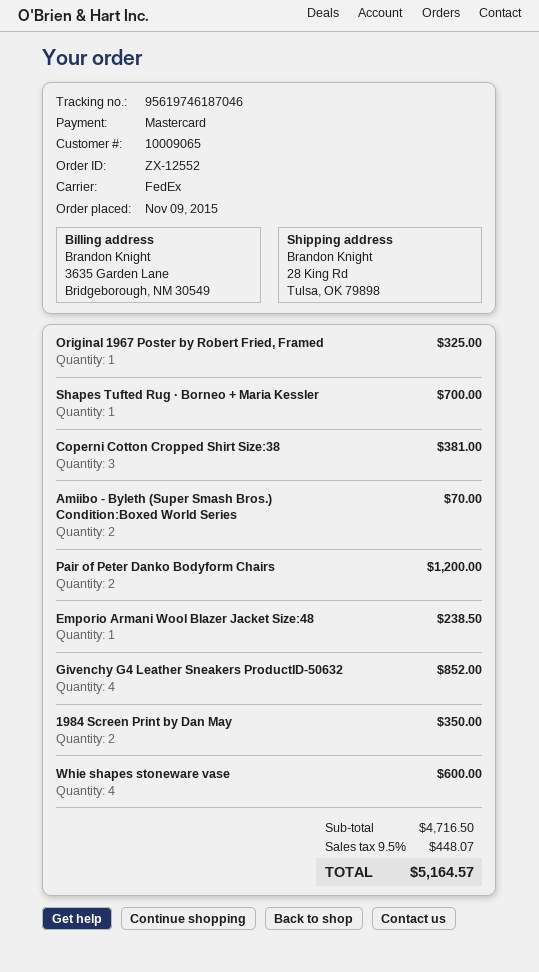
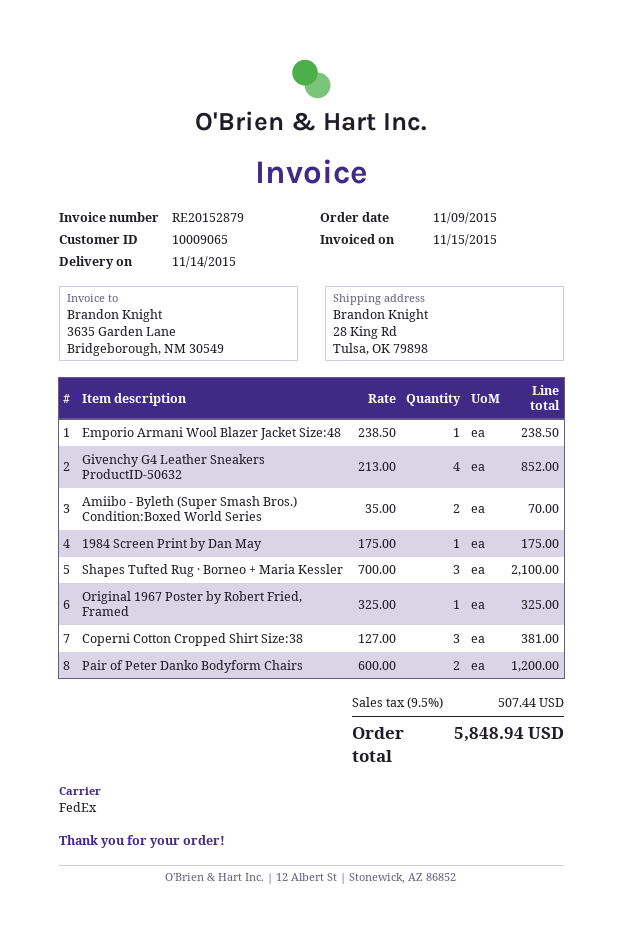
Shapes Tufted Rug · Borneo + Maria Kessler: 1 for 700.00 -> 3 for 2100.00
1984 Screen Print by Dan May: 2 for 350.00 -> 1 for 175.00
Whie shapes stoneware vase: 4 for 600.00 -> none
tax: 9.5% = 448.07 -> 9.5% = 507.44
total: 5164.57 -> 5848.94

